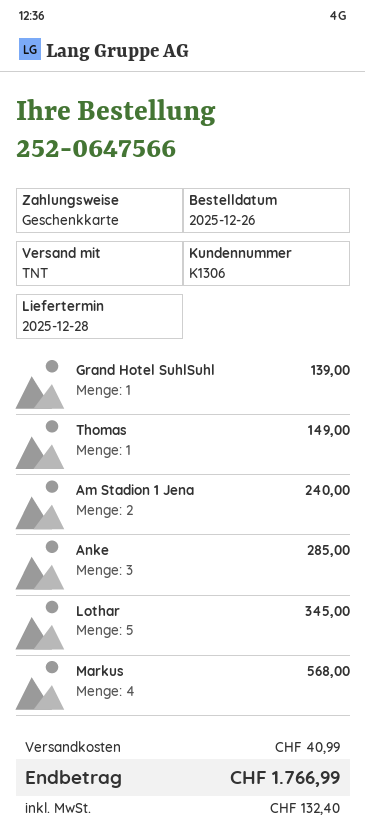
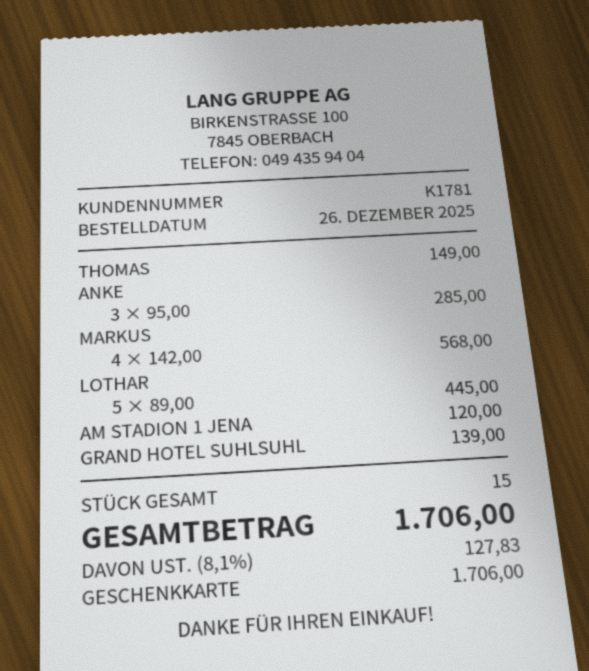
customer number: K1306 -> K1781
Am Stadion 1 Jena: 2 for 240.00 -> 1 for 120.00
Lothar: 5 for 345.00 -> 5 for 445.00
shipping: 40.99 -> none
tax: 132.40 -> 127.83
total: 1766.99 -> 1706.00

